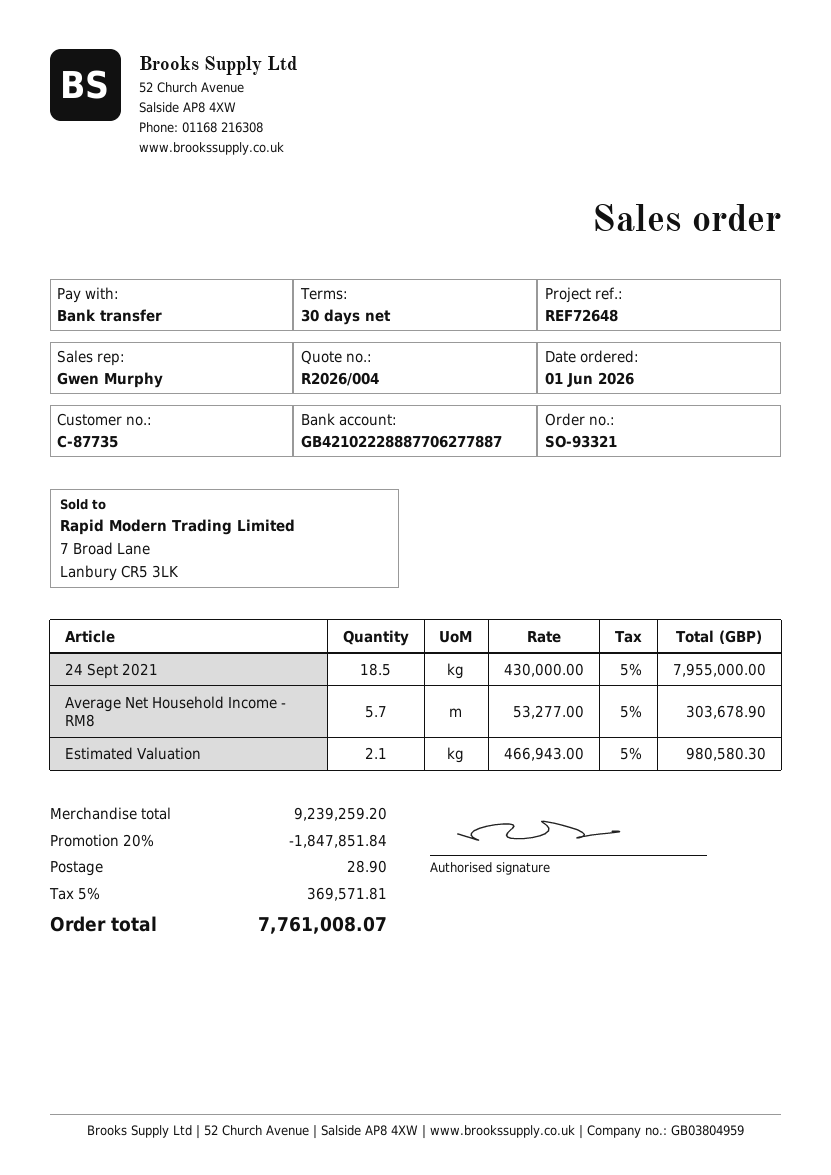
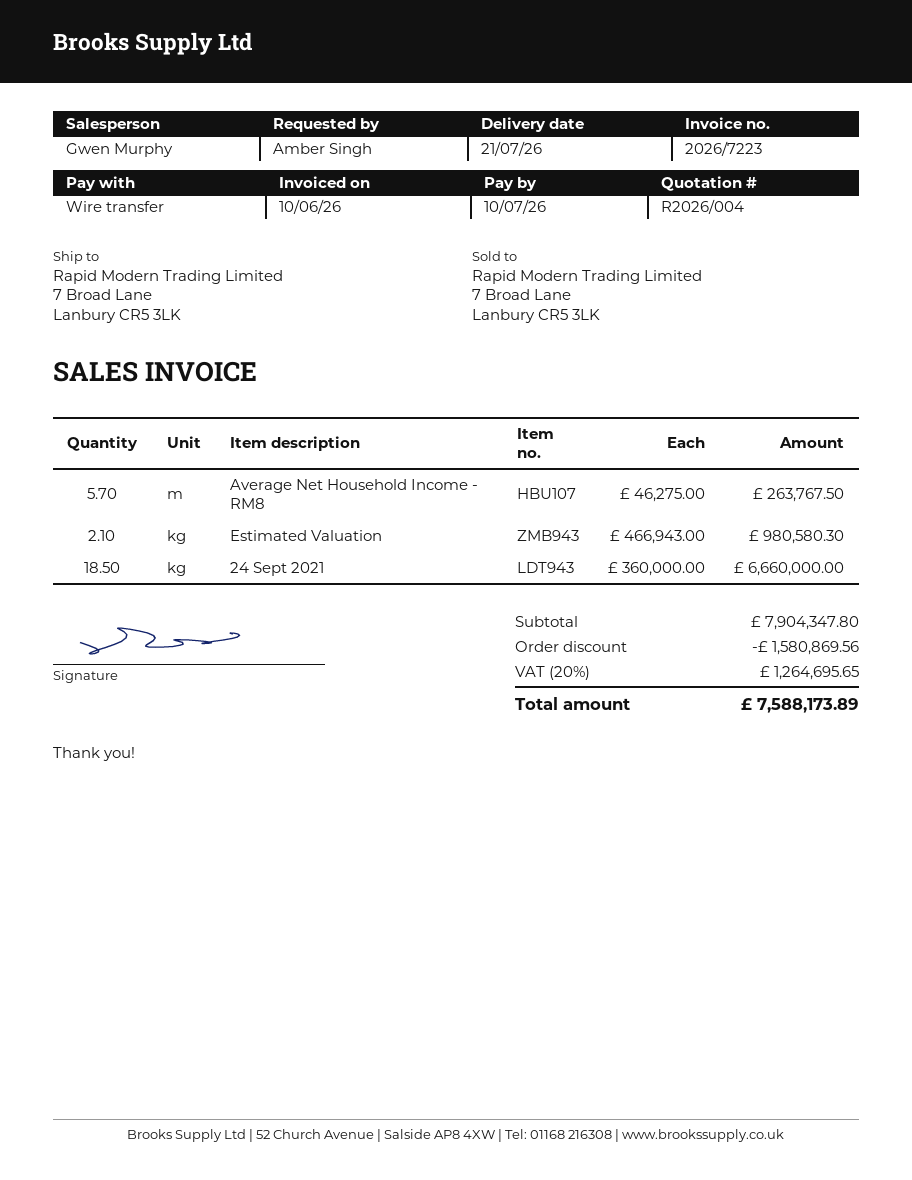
24 Sept 2021: 18.5 x 430000.00 = 7955000.00 -> 18.5 x 360000.00 = 6660000.00
Average Net Household Income - RM8: 5.7 x 53277.00 = 303678.90 -> 5.7 x 46275.00 = 263767.50
subtotal: 9239259.20 -> 7904347.80
discount: 1847851.84 -> 1580869.56
shipping: 28.90 -> none
tax: 5% = 369571.81 -> 20% = 1264695.65
total: 7761008.07 -> 7588173.89

